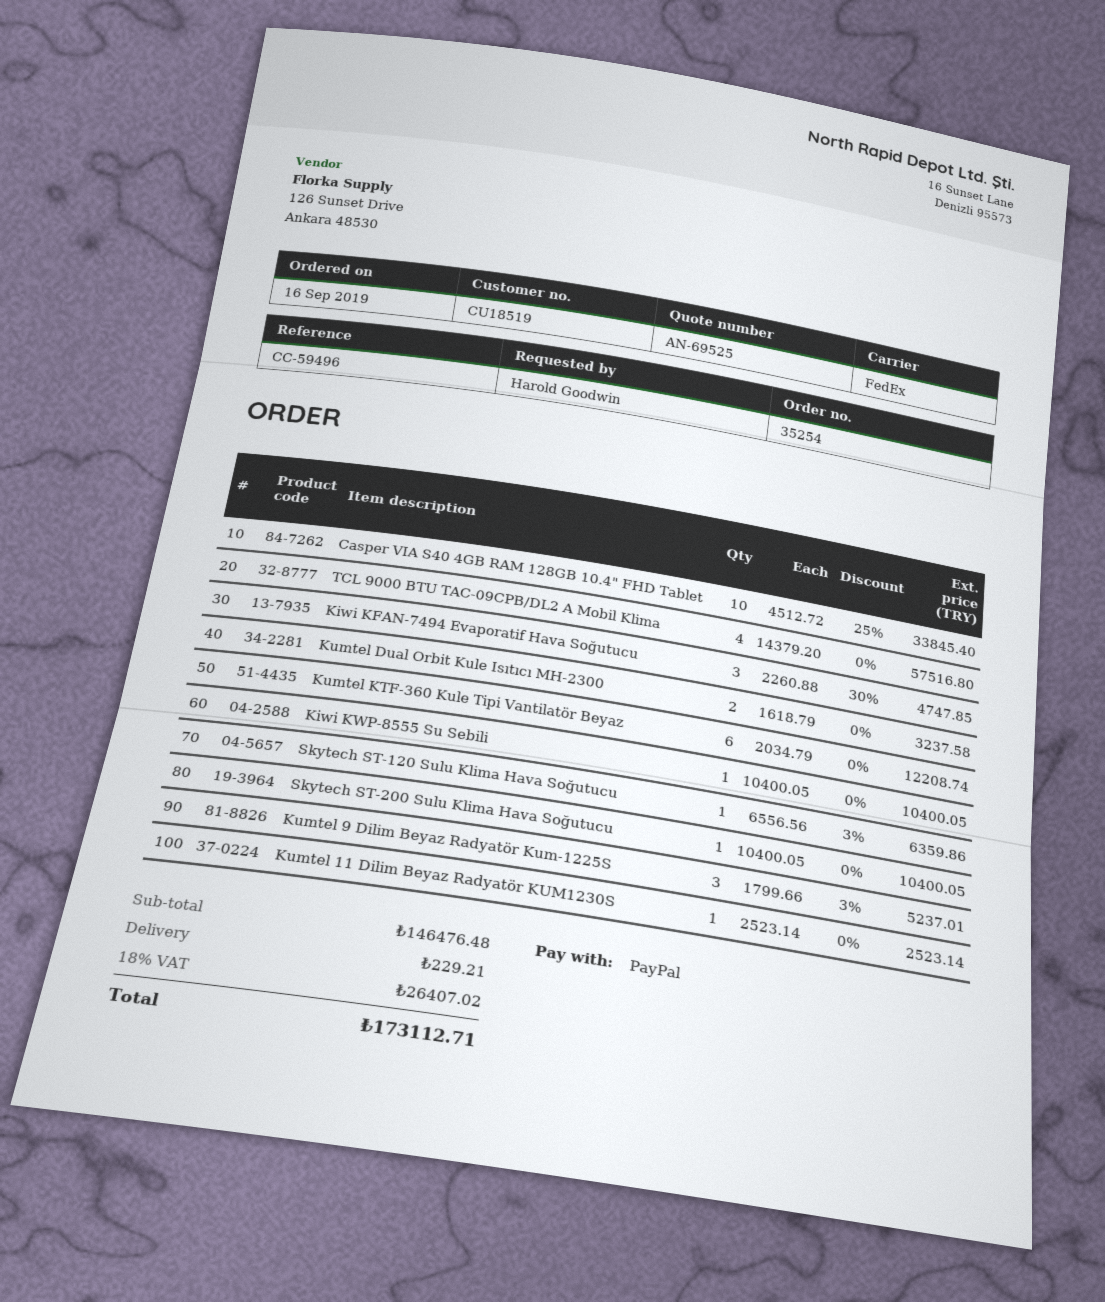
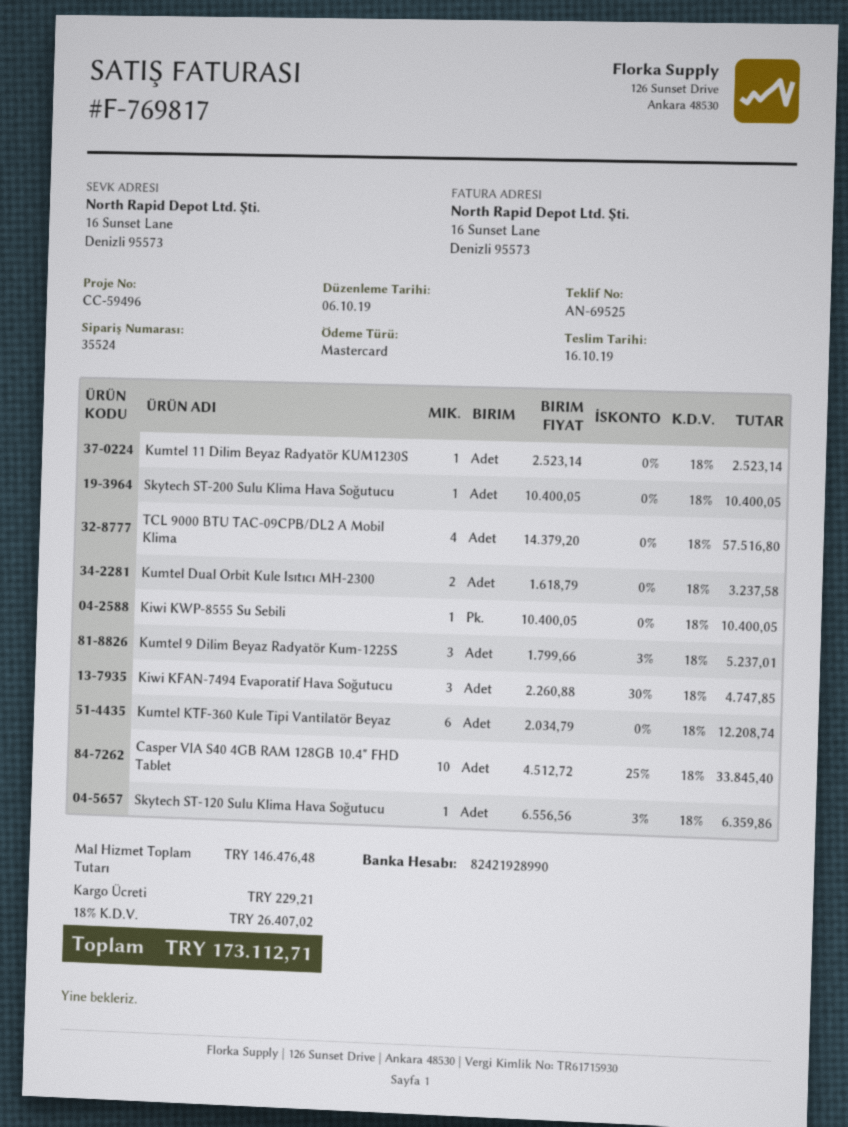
order number: 35254 -> 35524
payment method: PayPal -> Mastercard

